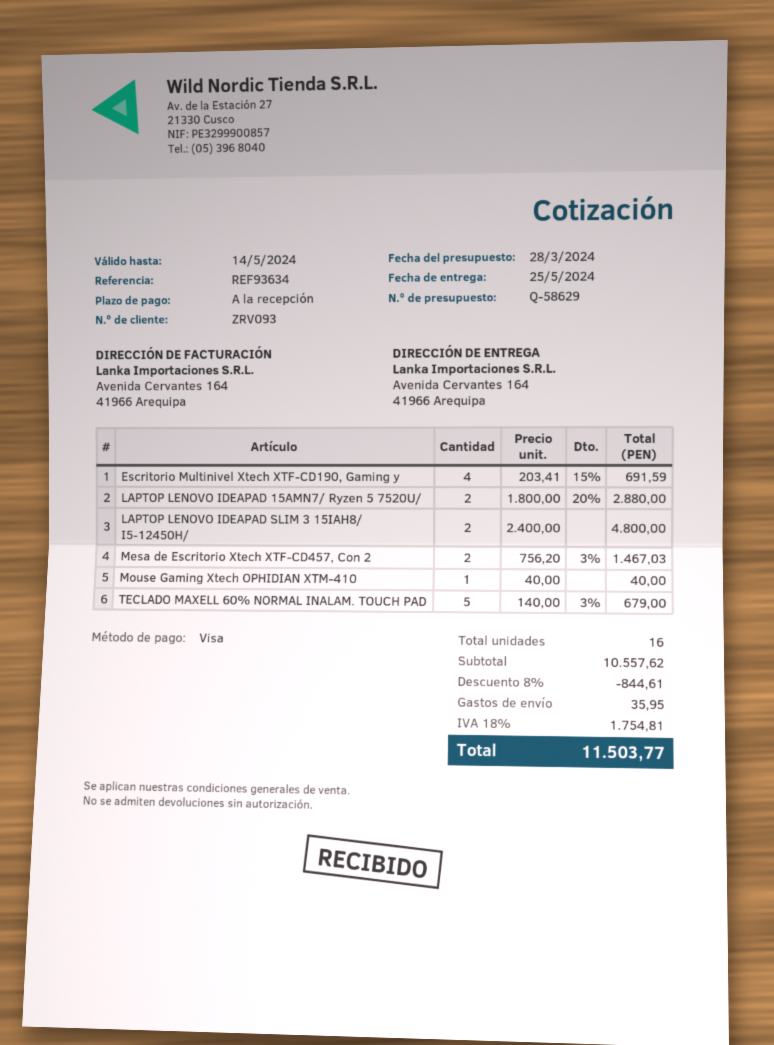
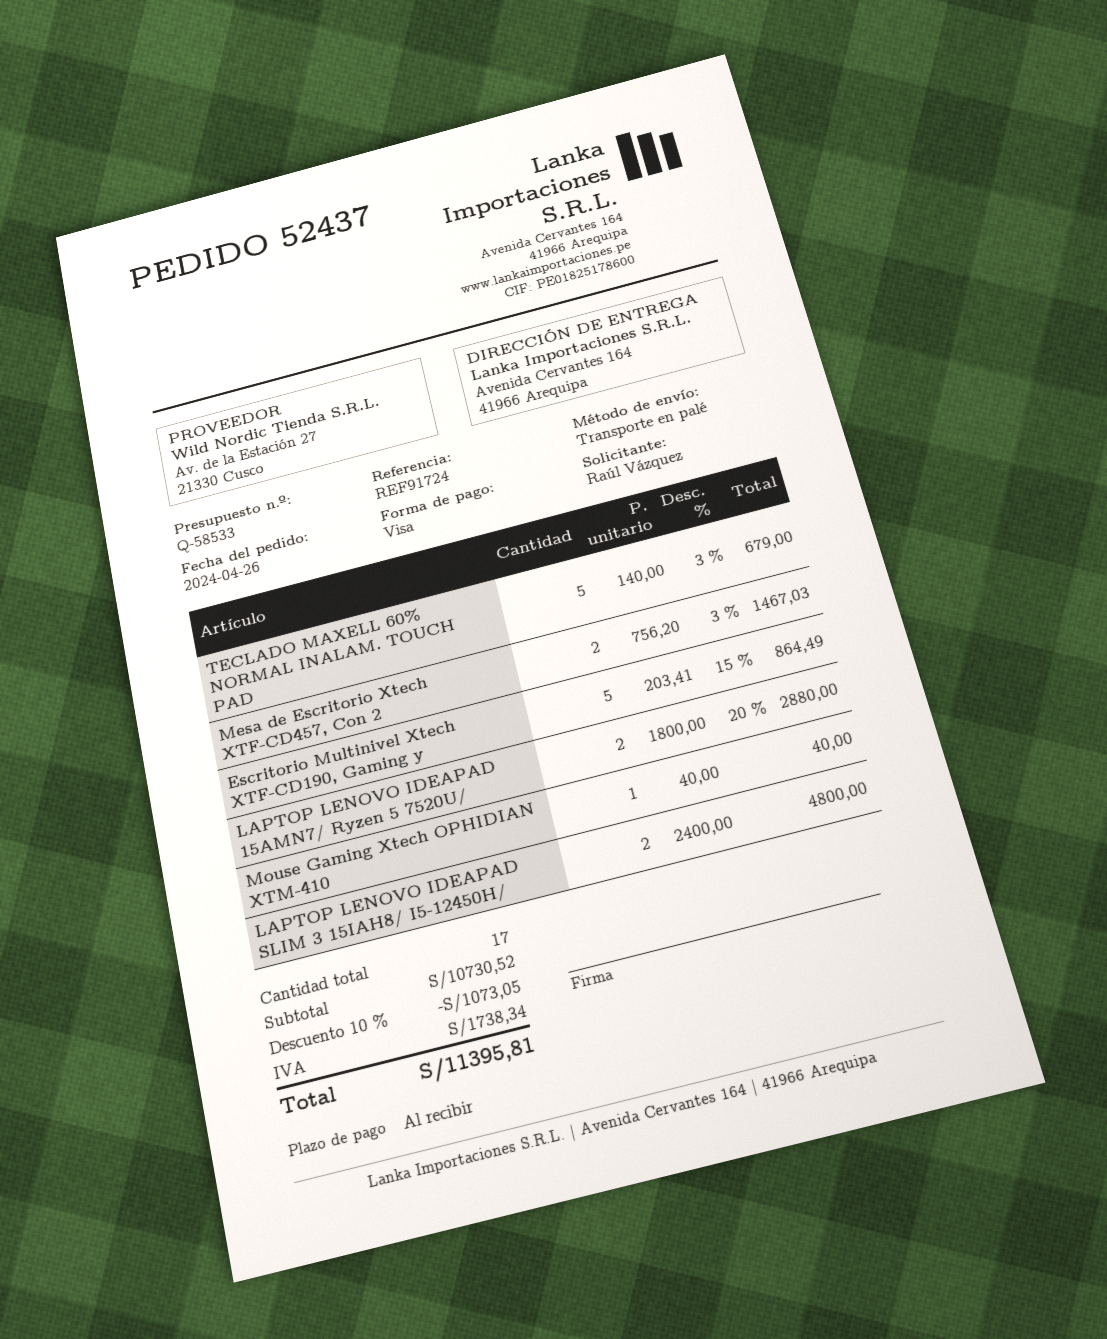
quote number: Q-58629 -> Q-58533
reference: REF93634 -> REF91724
Escritorio Multinivel Xtech XTF-CD190, Gaming y: 4 x 203.41 - 15% = 691.59 -> 5 x 203.41 - 15% = 864.49
total quantity: 16 -> 17
subtotal: 10557.62 -> 10730.52
discount: 8% = 844.61 -> 10% = 1073.05
shipping: 35.95 -> none
tax: 1754.81 -> 1738.34
total: 11503.77 -> 11395.81

